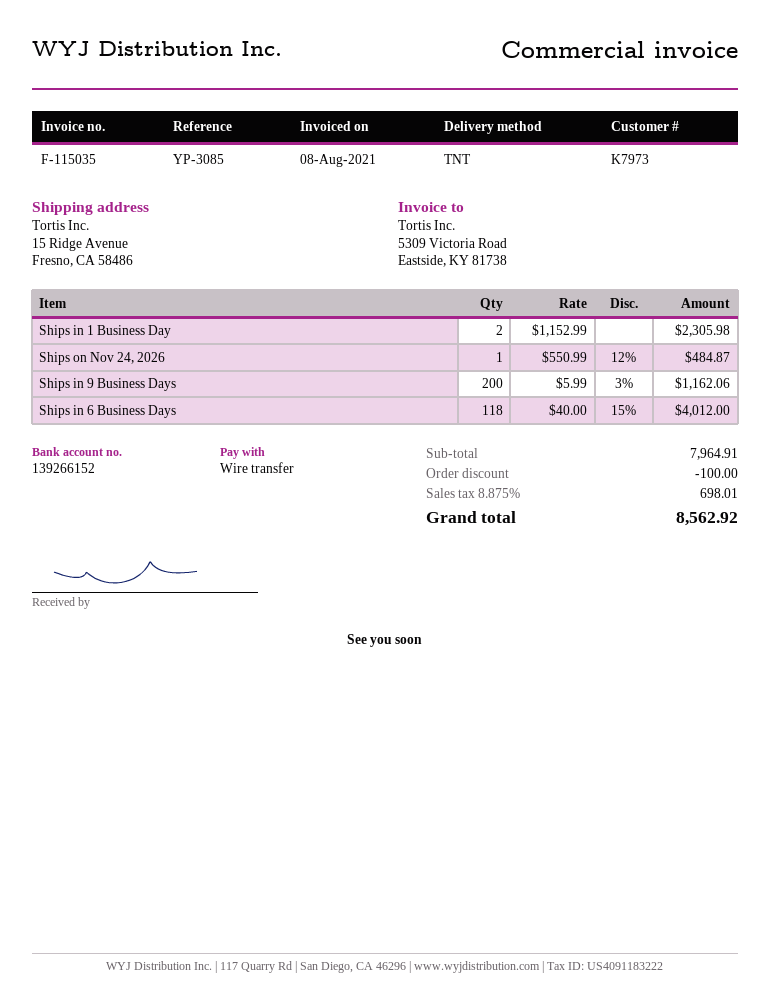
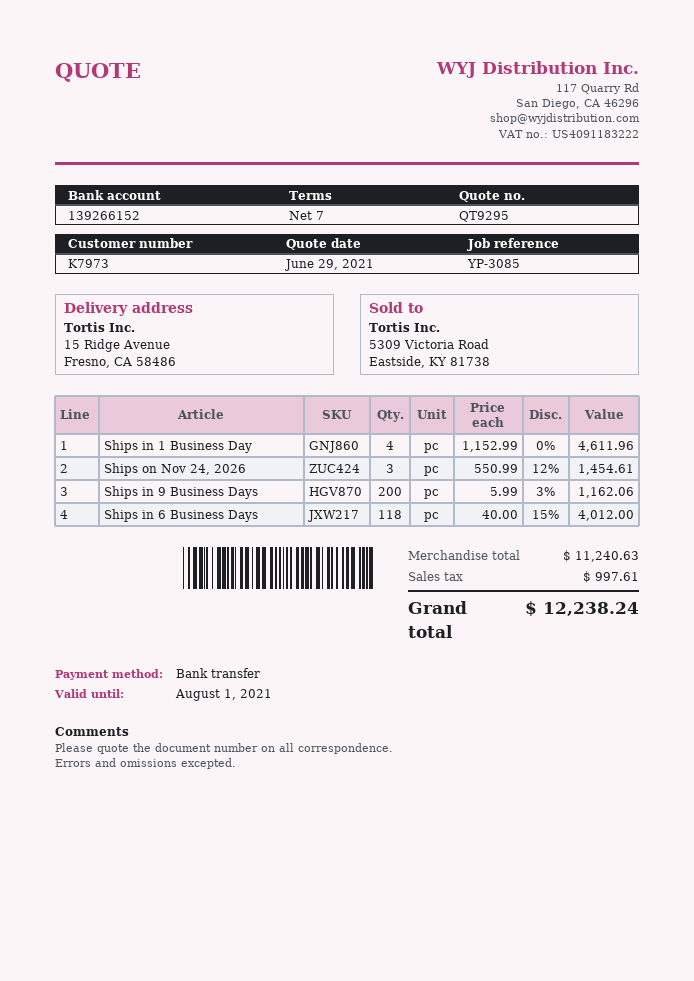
Ships in 1 Business Day: 2 x 1152.99 = 2305.98 -> 4 x 1152.99 = 4611.96
Ships on Nov 24, 2026: 1 x 550.99 - 12% = 484.87 -> 3 x 550.99 - 12% = 1454.61
subtotal: 7964.91 -> 11240.63
discount: 100.00 -> none
tax: 698.01 -> 997.61
total: 8562.92 -> 12238.24

